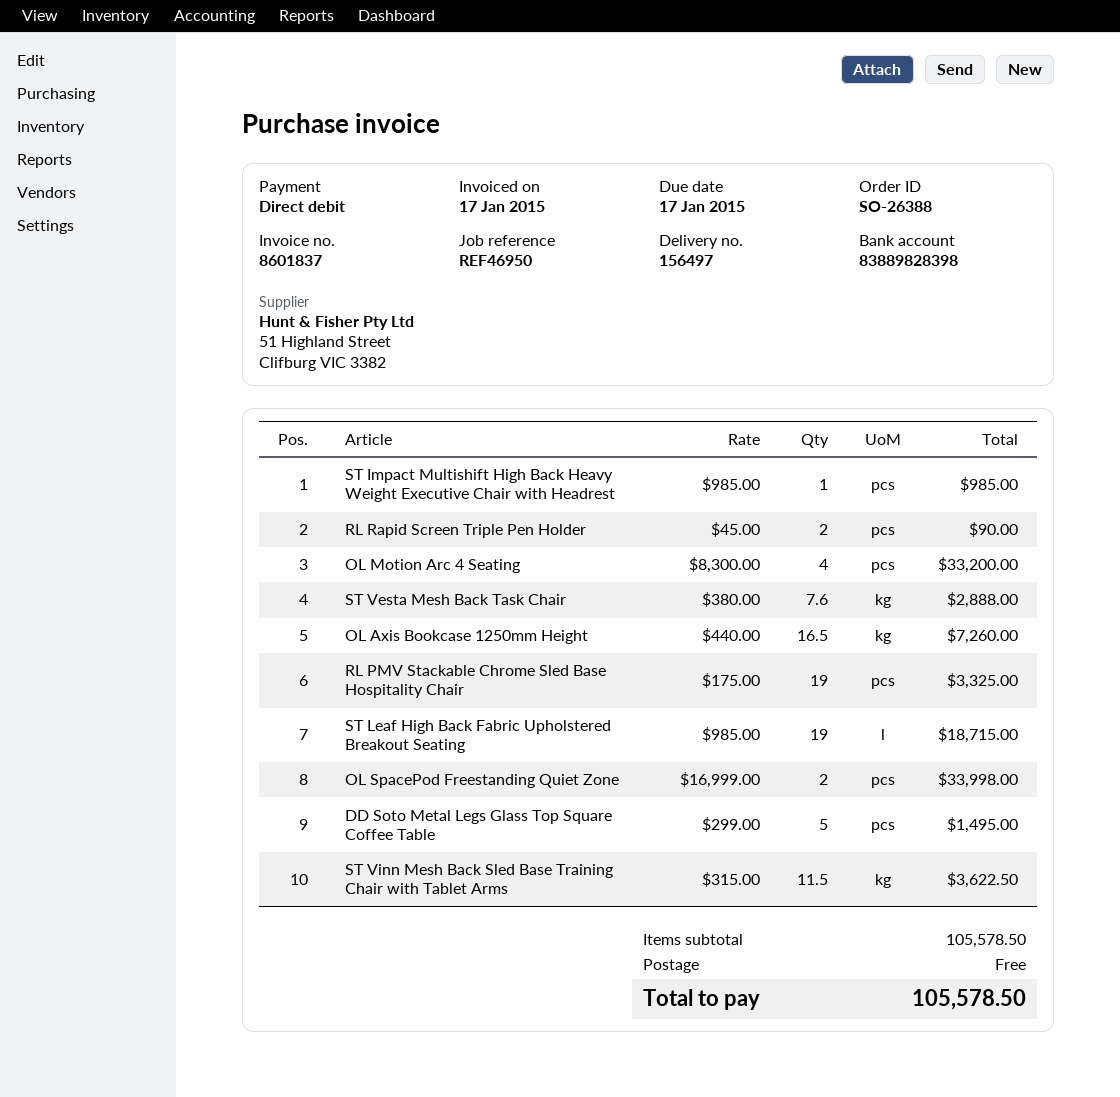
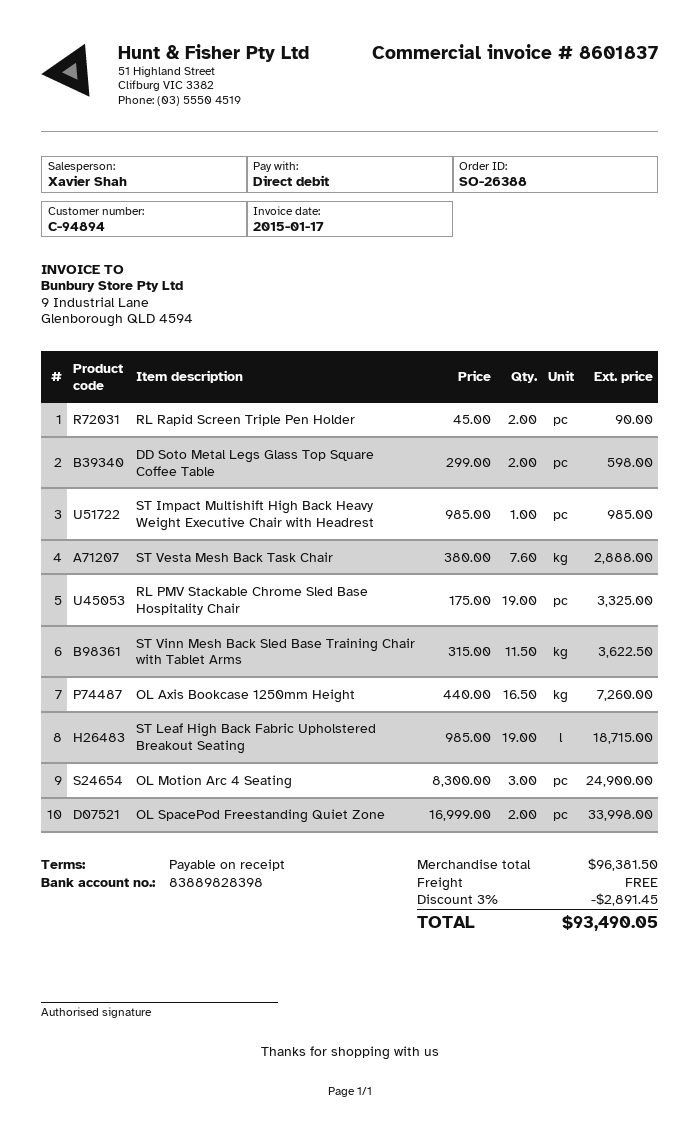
OL Motion Arc 4 Seating: 4 x 8300.00 = 33200.00 -> 3 x 8300.00 = 24900.00
DD Soto Metal Legs Glass Top Square Coffee Table: 5 x 299.00 = 1495.00 -> 2 x 299.00 = 598.00
subtotal: 105578.50 -> 96381.50
discount: none -> 3% = 2891.45
total: 105578.50 -> 93490.05

